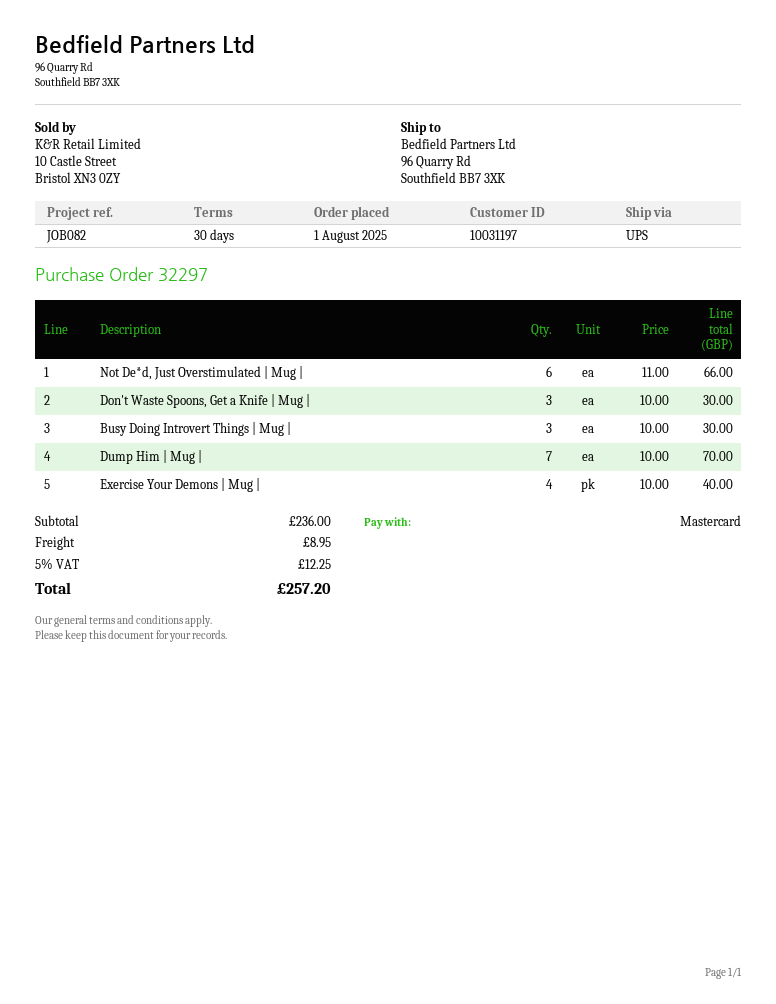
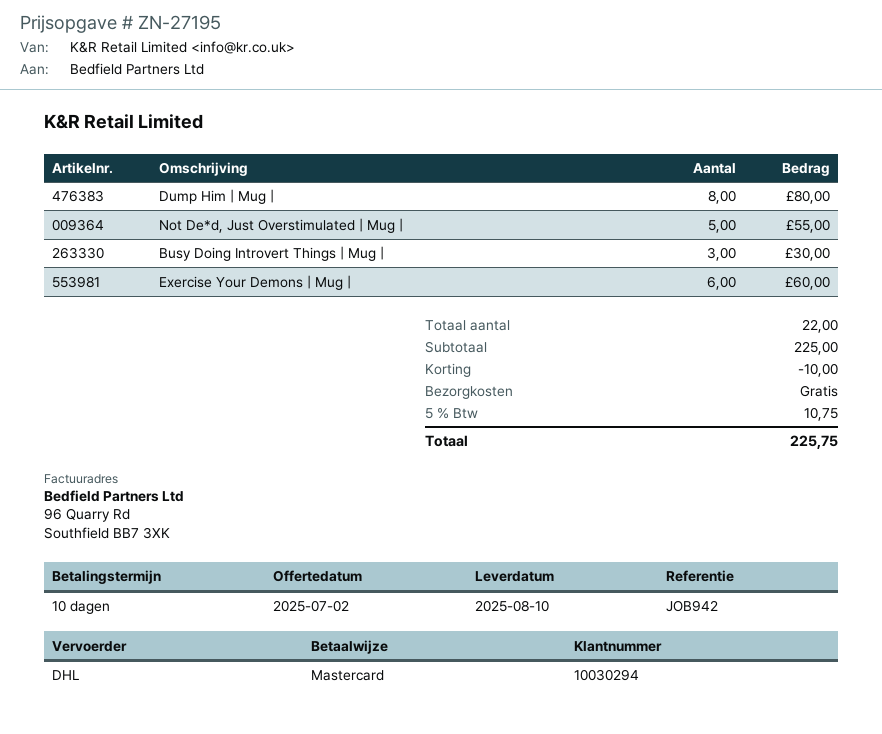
payment terms: 30 days -> 10 days
customer number: 10031197 -> 10030294
reference: JOB082 -> JOB942
shipping method: UPS -> DHL
Not De*d, Just Overstimulated | Mug |: 6 for 66.00 -> 5 for 55.00
Don't Waste Spoons, Get a Knife | Mug |: 3 for 30.00 -> none
Dump Him | Mug |: 7 for 70.00 -> 8 for 80.00
Exercise Your Demons | Mug |: 4 for 40.00 -> 6 for 60.00
subtotal: 236.00 -> 225.00
discount: none -> 10.00
shipping: 8.95 -> 0.00
tax: 5% = 12.25 -> 5% = 10.75
total: 257.20 -> 225.75

